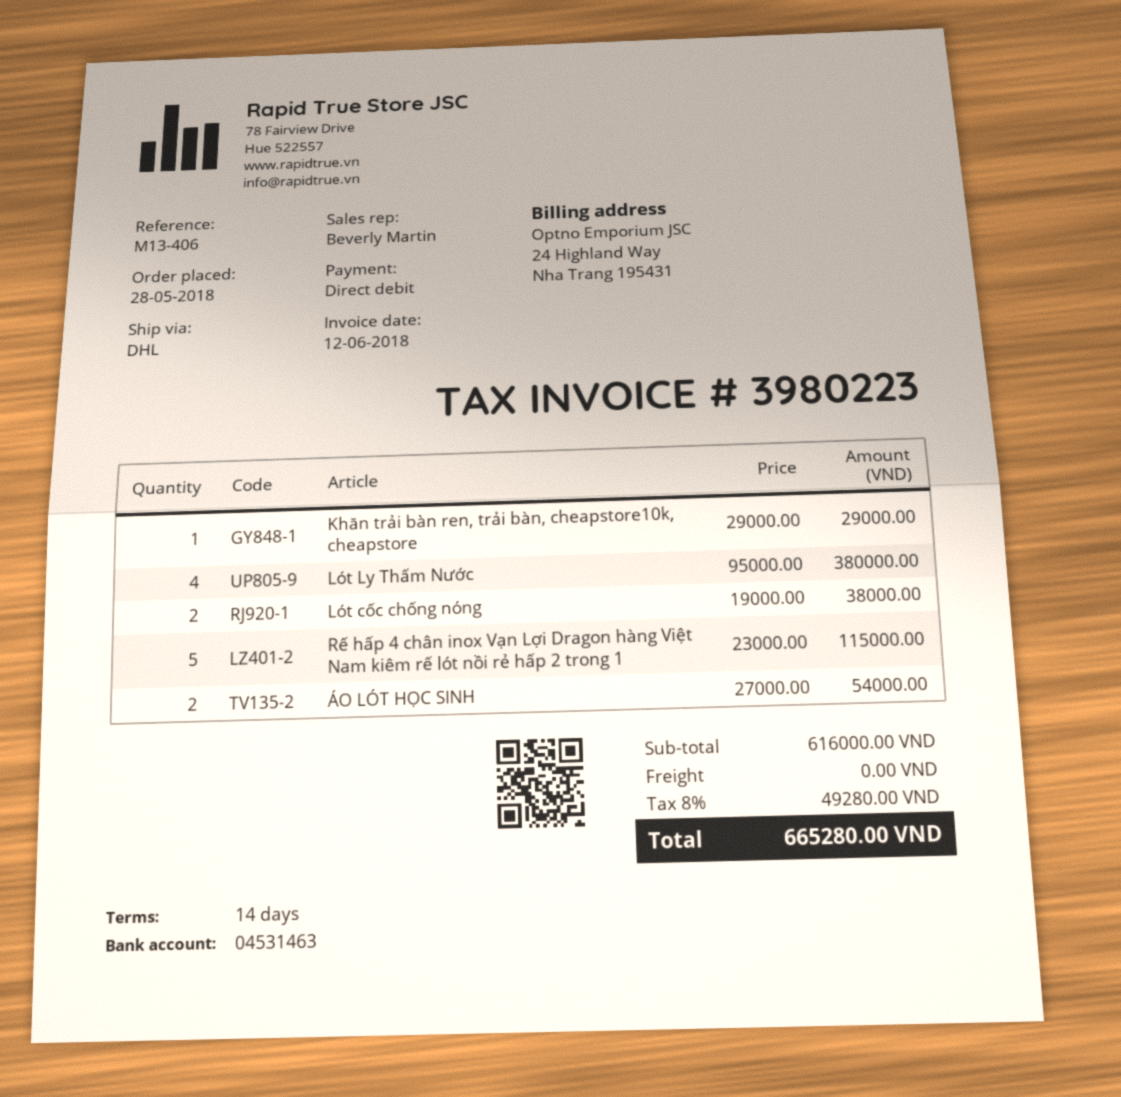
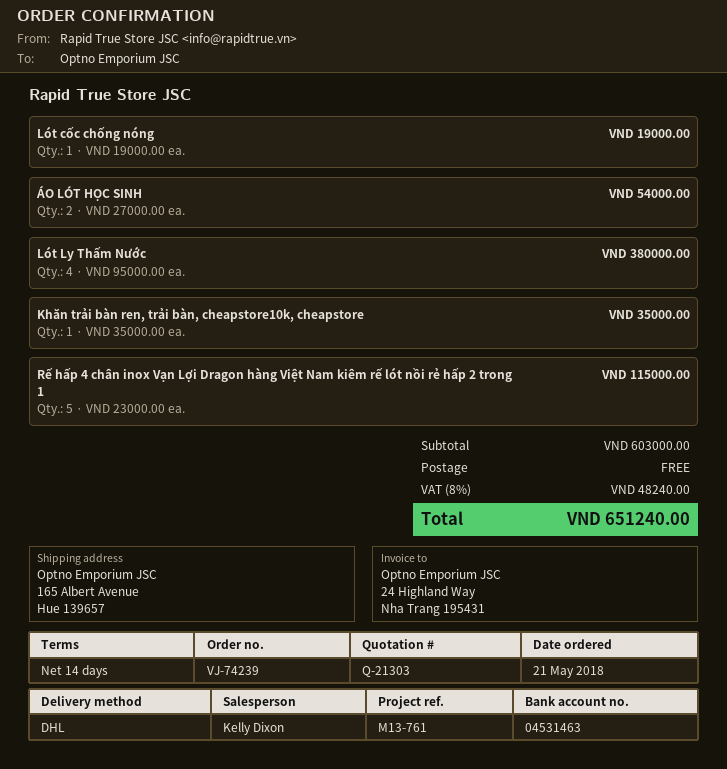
order date: 2018-05-28 -> 2018-05-21
reference: M13-406 -> M13-761
sales rep: Beverly Martin -> Kelly Dixon
Khăn trải bàn ren, trải bàn, cheapstore10k, cheapstore: 1 x 29000.00 = 29000.00 -> 1 x 35000.00 = 35000.00
Lót cốc chống nóng: 2 x 19000.00 = 38000.00 -> 1 x 19000.00 = 19000.00
subtotal: 616000.00 -> 603000.00
tax: 8% = 49280.00 -> 8% = 48240.00
total: 665280.00 -> 651240.00

